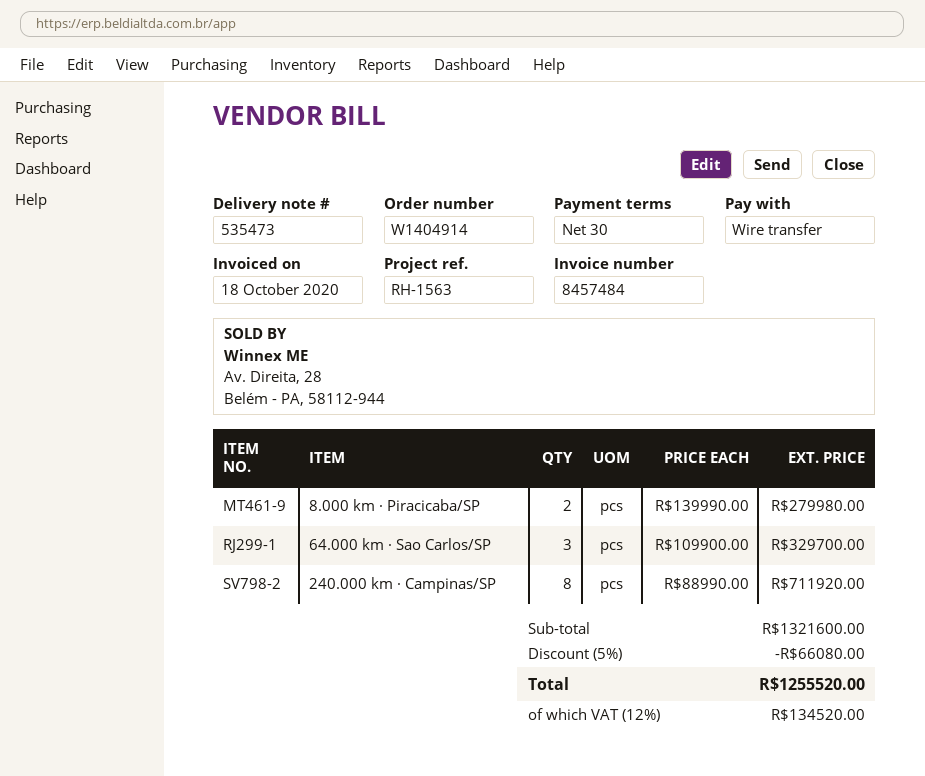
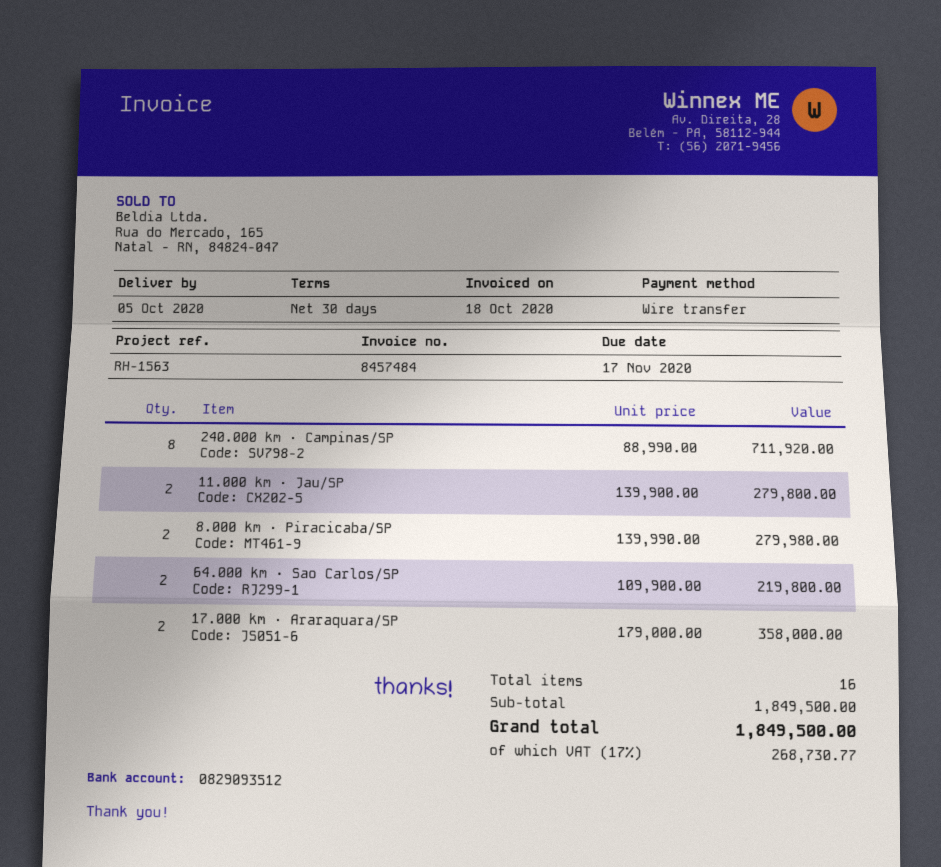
64.000 km · Sao Carlos/SP: 3 x 109900.00 = 329700.00 -> 2 x 109900.00 = 219800.00
11.000 km · Jau/SP: none -> 2 x 139900.00 = 279800.00
17.000 km · Araraquara/SP: none -> 2 x 179000.00 = 358000.00
subtotal: 1321600.00 -> 1849500.00
discount: 5% = 66080.00 -> none
tax: 12% = 134520.00 -> 17% = 268730.77
total: 1255520.00 -> 1849500.00

